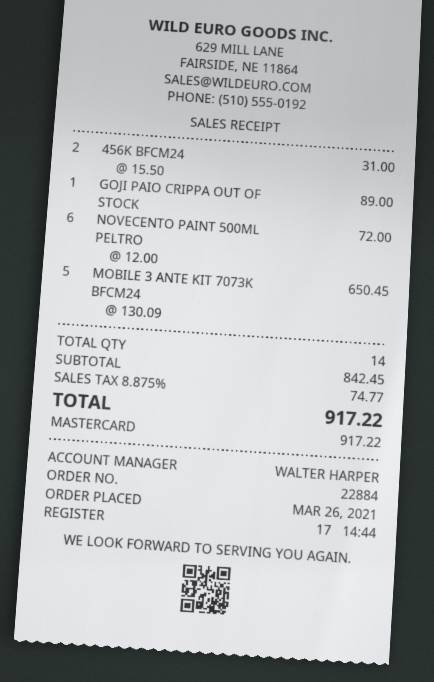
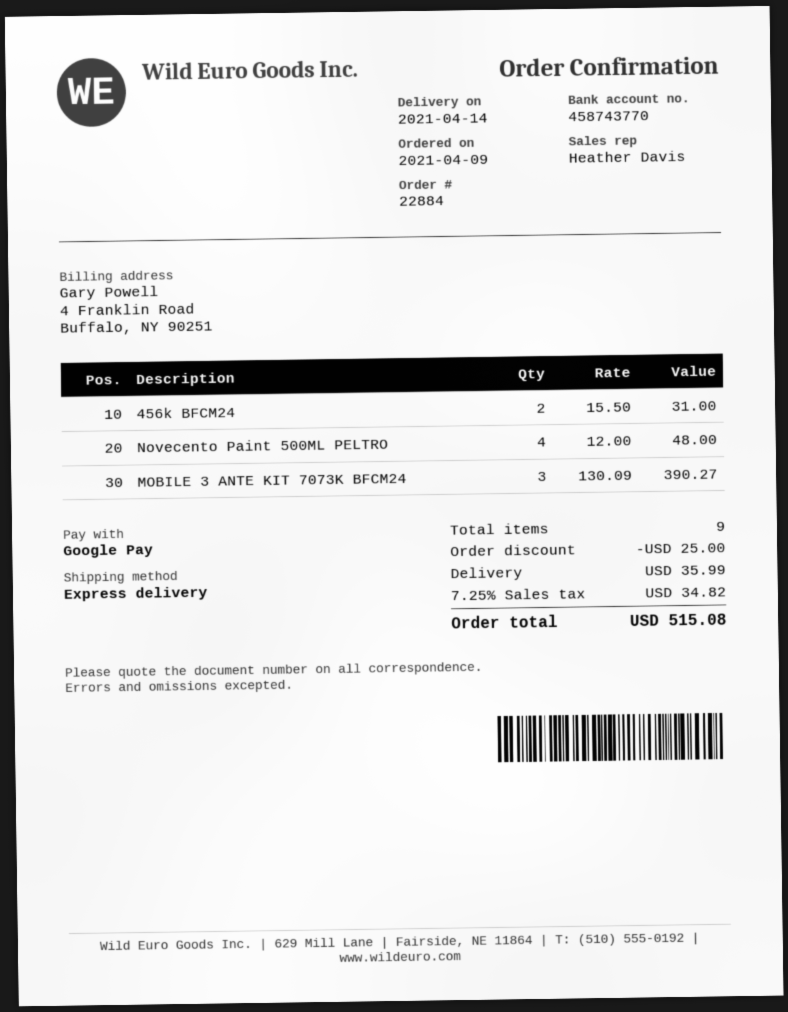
order date: 2021-03-26 -> 2021-04-09
sales rep: WALTER HARPER -> Heather Davis
payment method: Mastercard -> Google Pay
GOJI PAIO CRIPPA OUT OF STOCK: 1 x 89.00 = 89.00 -> none
NOVECENTO PAINT 500ML PELTRO: 6 x 12.00 = 72.00 -> 4 x 12.00 = 48.00
MOBILE 3 ANTE KIT 7073K BFCM24: 5 x 130.09 = 650.45 -> 3 x 130.09 = 390.27
total quantity: 14 -> 9
discount: none -> 25.00
shipping: none -> 35.99
tax: 8.875% = 74.77 -> 7.25% = 34.82
total: 917.22 -> 515.08

